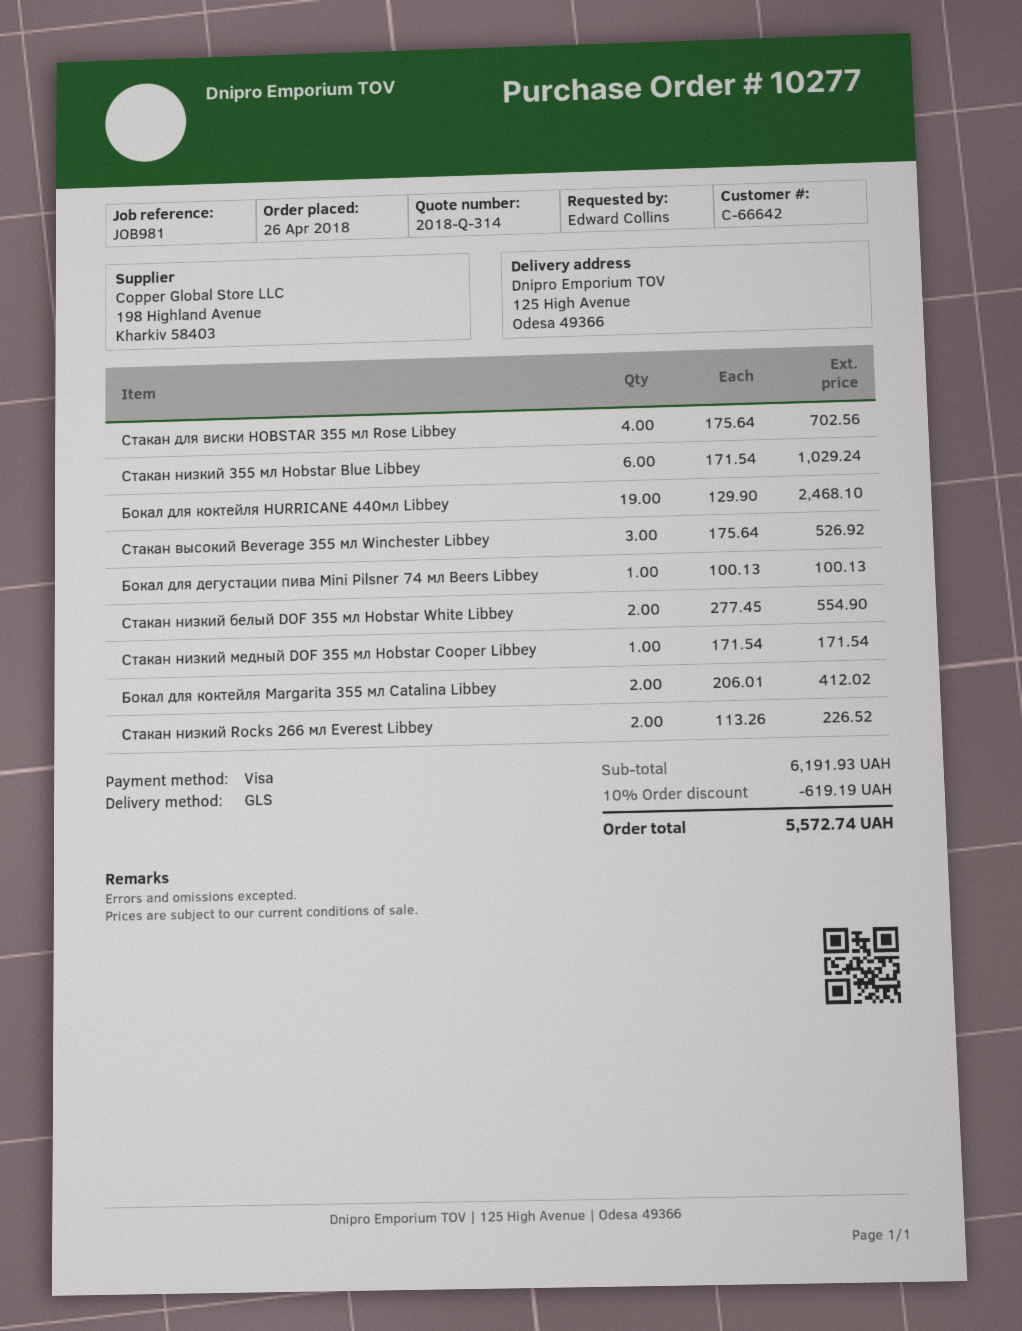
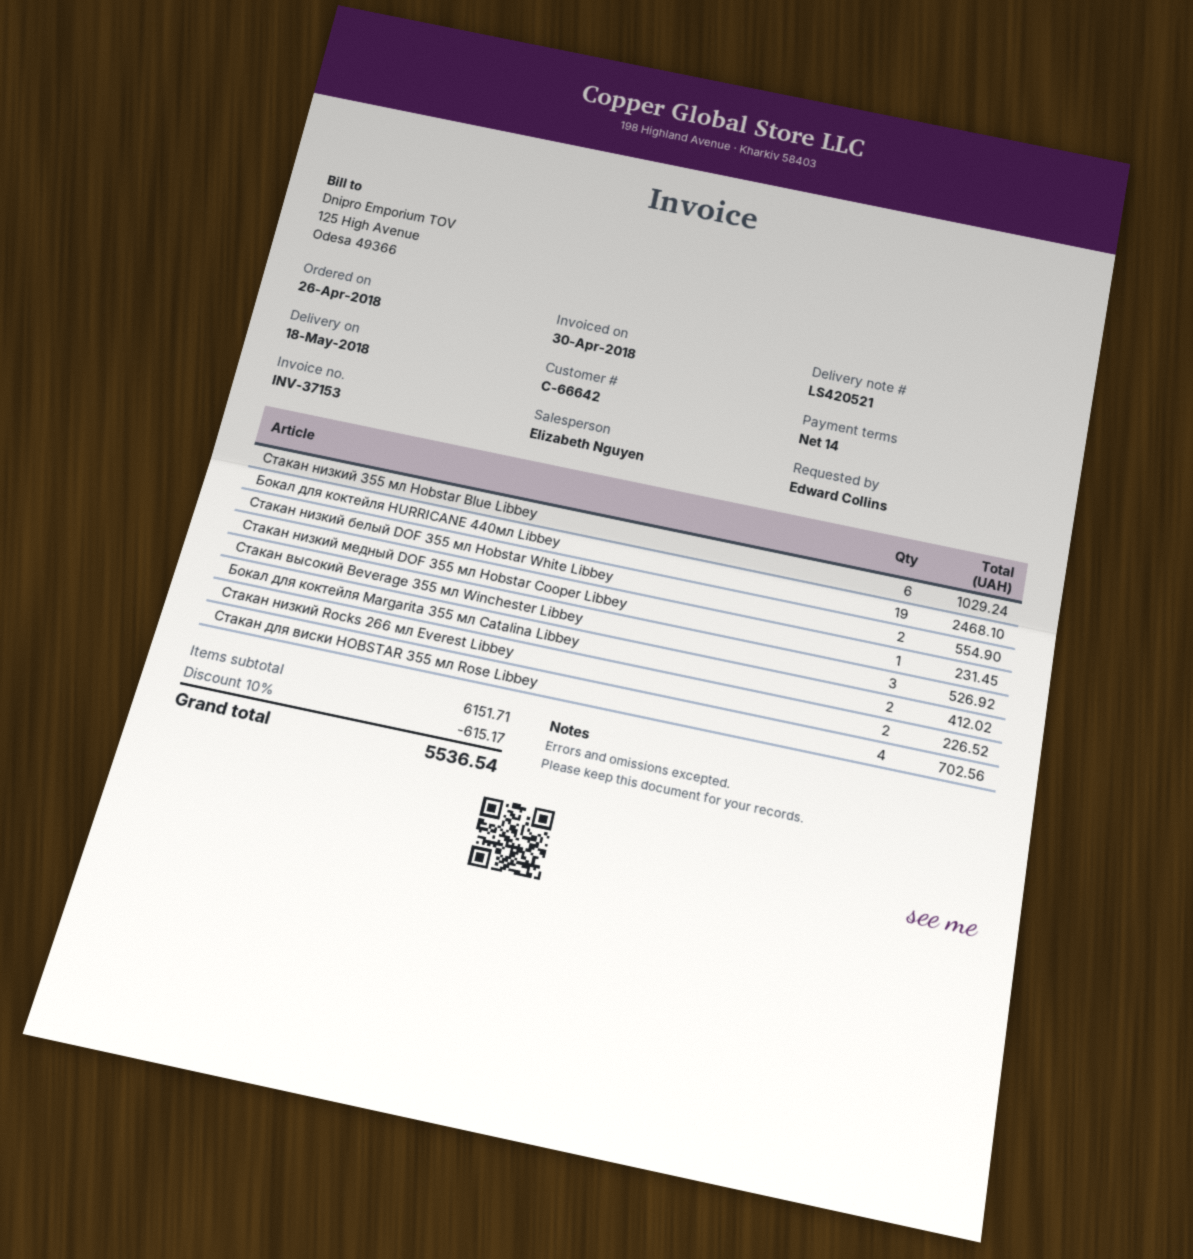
Бокал для дегустации пива Mini Pilsner 74 мл Beers Libbey: 1 for 100.13 -> none
Стакан низкий медный DOF 355 мл Hobstar Cooper Libbey: 1 for 171.54 -> 1 for 231.45
subtotal: 6191.93 -> 6151.71
discount: 10% = 619.19 -> 10% = 615.17
total: 5572.74 -> 5536.54

